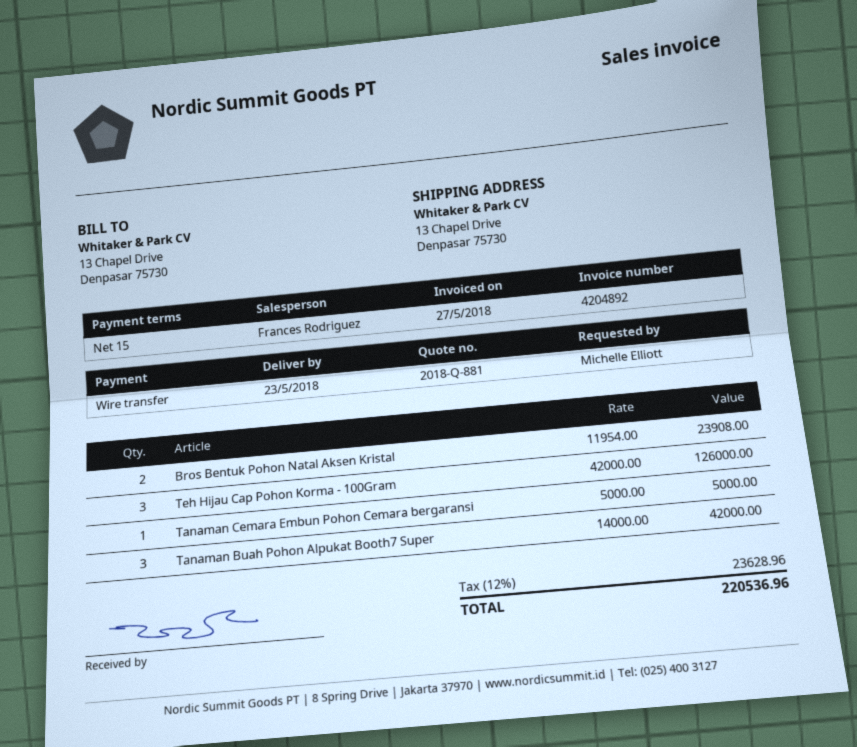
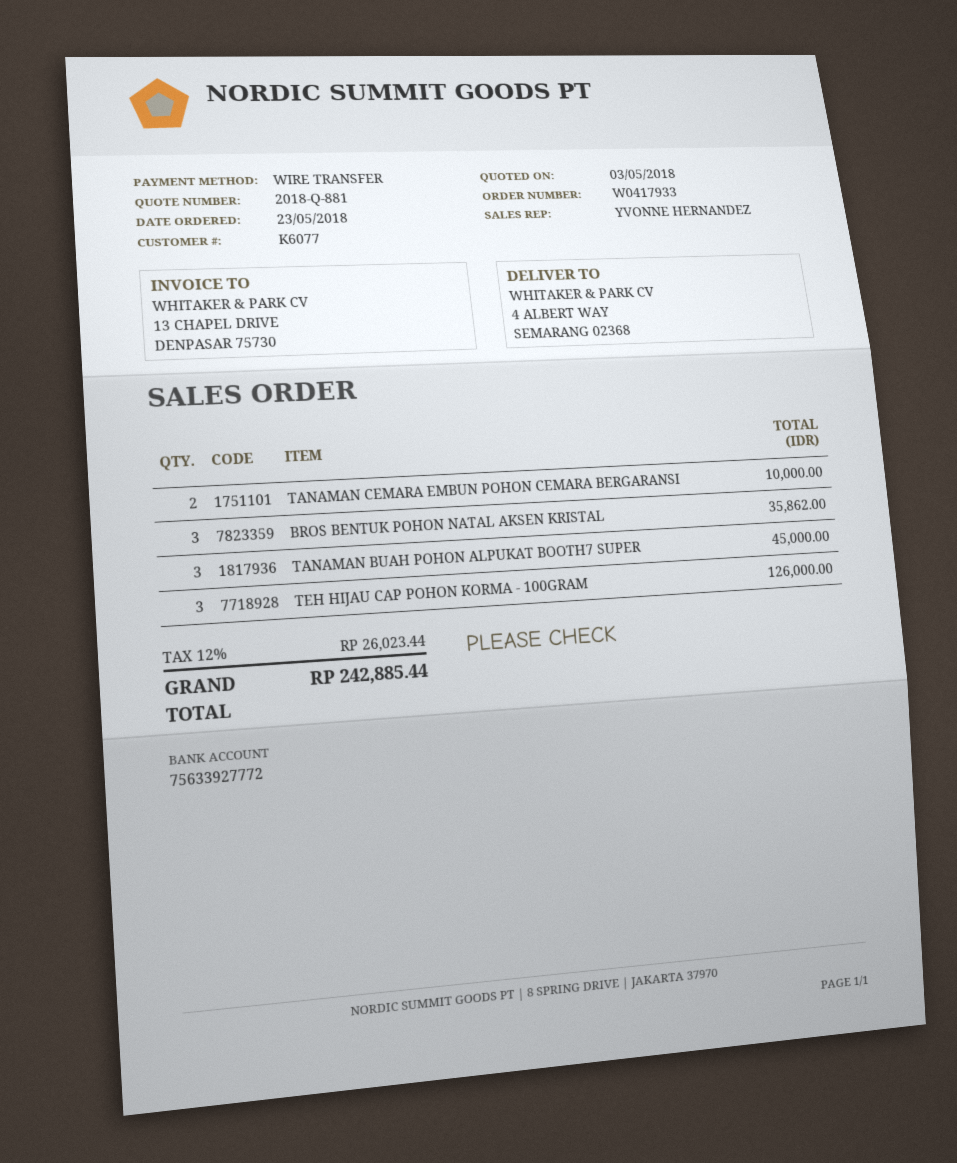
sales rep: Frances Rodriguez -> YVONNE HERNANDEZ
ship to: 13 Chapel Drive, Denpasar 75730 -> 4 ALBERT WAY, SEMARANG 02368
Bros Bentuk Pohon Natal Aksen Kristal: 2 for 23908.00 -> 3 for 35862.00
Tanaman Cemara Embun Pohon Cemara bergaransi: 1 for 5000.00 -> 2 for 10000.00
Tanaman Buah Pohon Alpukat Booth7 Super: 3 for 42000.00 -> 3 for 45000.00
tax: 12% = 23628.96 -> 12% = 26023.44
total: 220536.96 -> 242885.44

